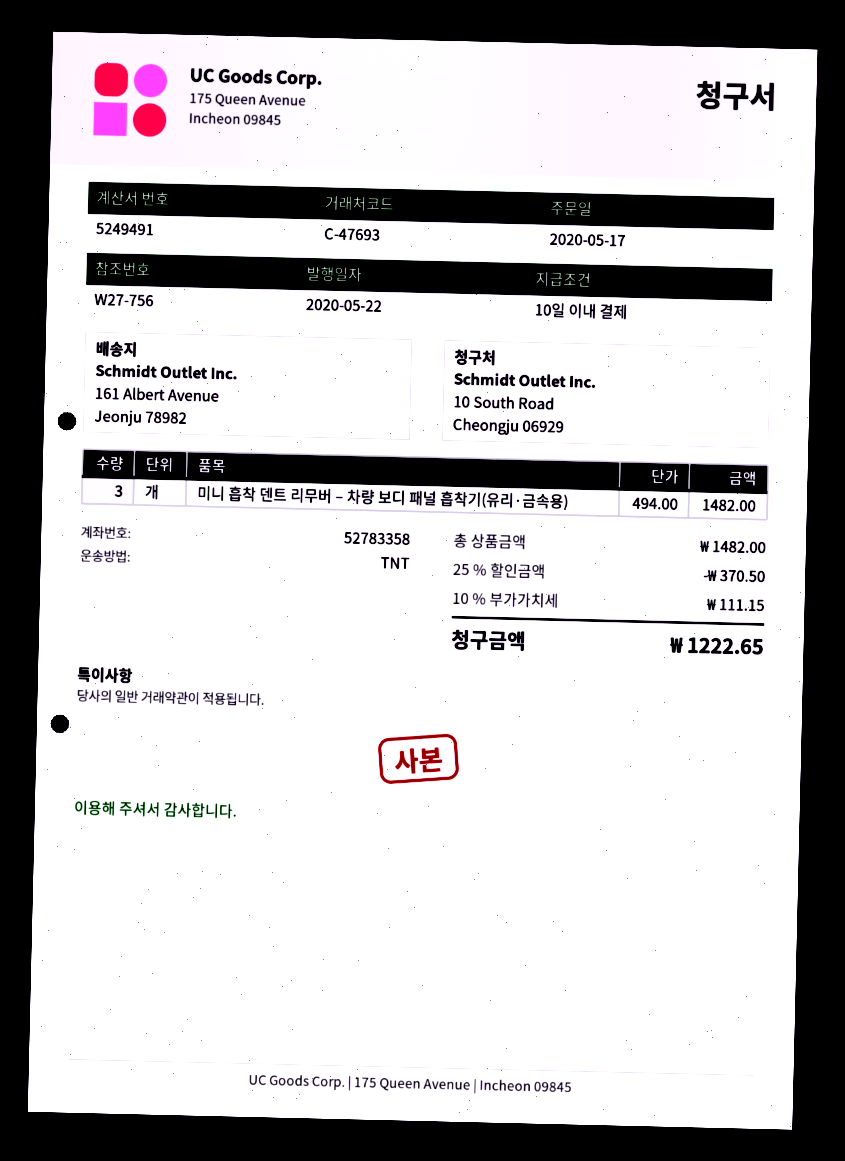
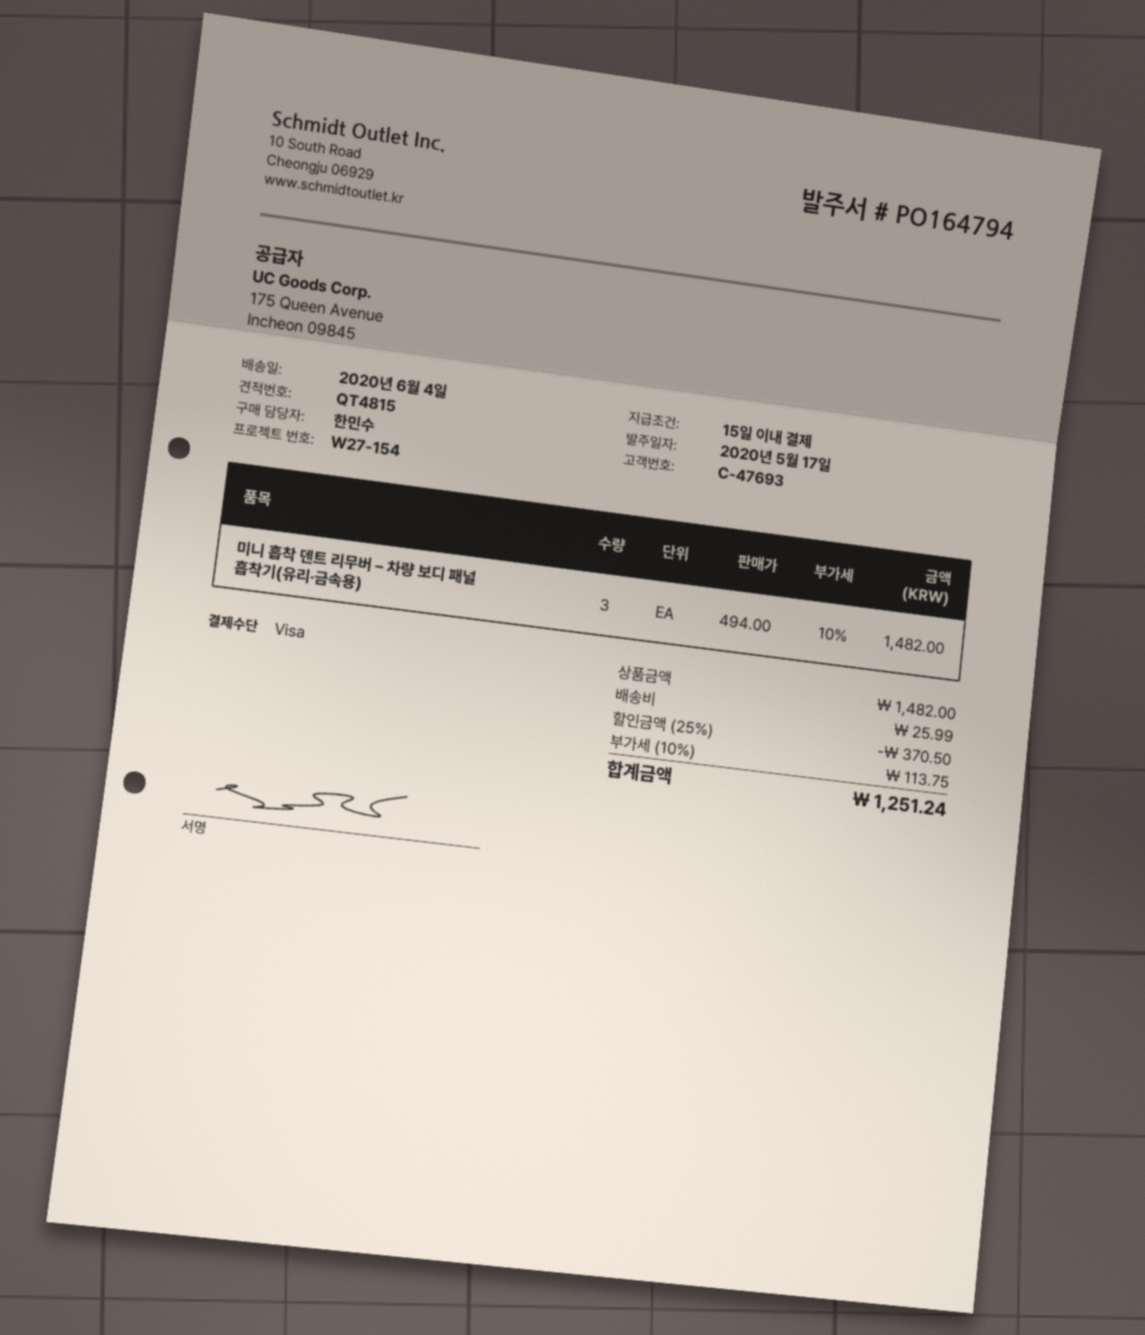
payment terms: 10 days -> 15 days
reference: W27-756 -> W27-154
shipping: none -> 25.99
tax: 10% = 111.15 -> 10% = 113.75
total: 1222.65 -> 1251.24

